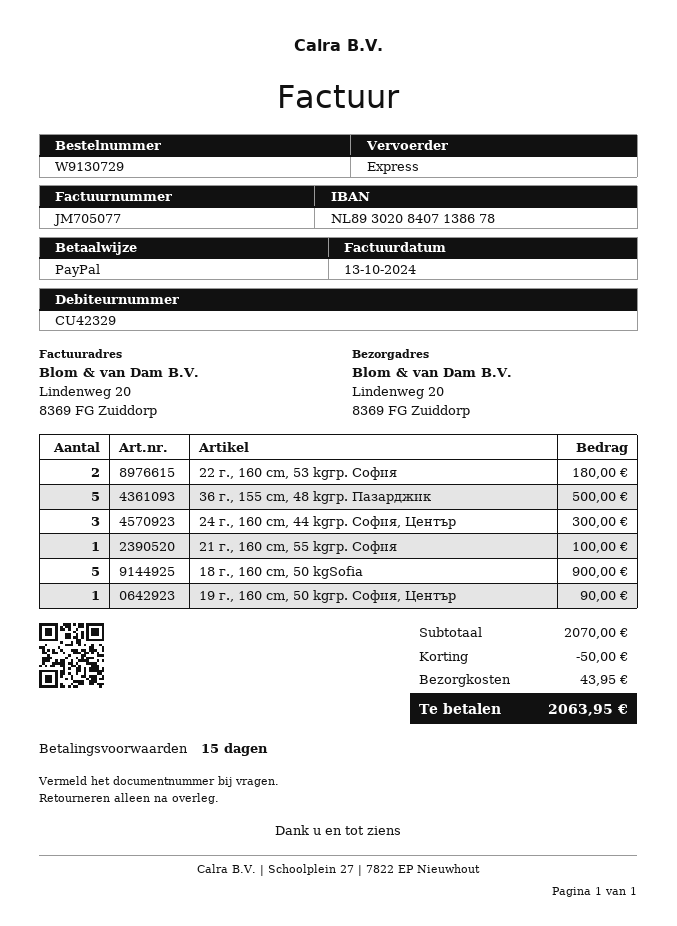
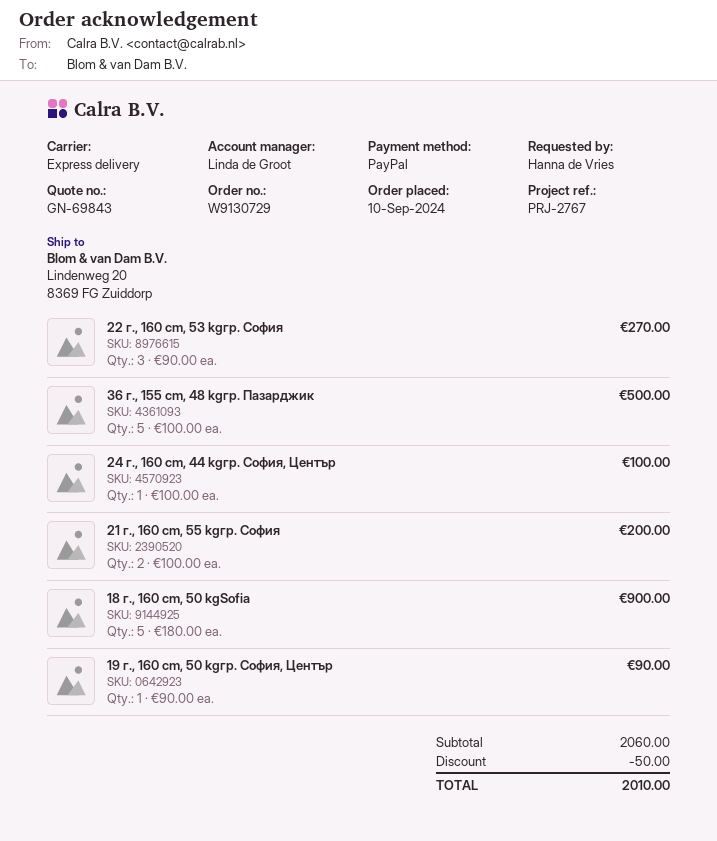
22 г., 160 cm, 53 kgгр. София: 2 for 180.00 -> 3 for 270.00
24 г., 160 cm, 44 kgгр. София, Център: 3 for 300.00 -> 1 for 100.00
21 г., 160 cm, 55 kgгр. София: 1 for 100.00 -> 2 for 200.00
subtotal: 2070.00 -> 2060.00
shipping: 43.95 -> none
total: 2063.95 -> 2010.00

